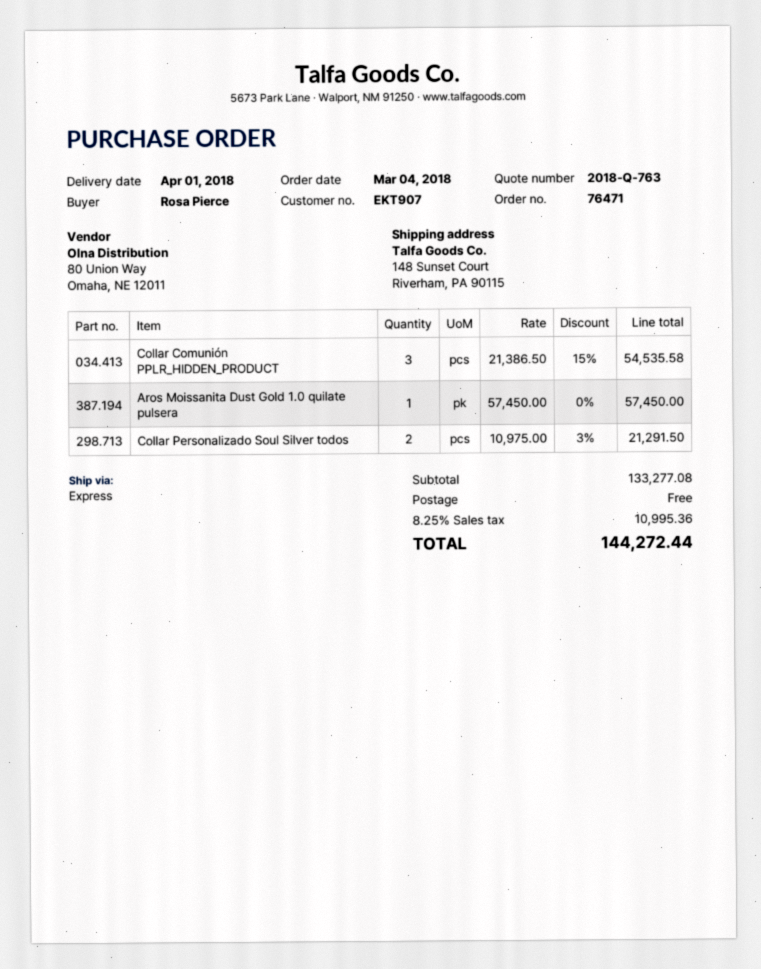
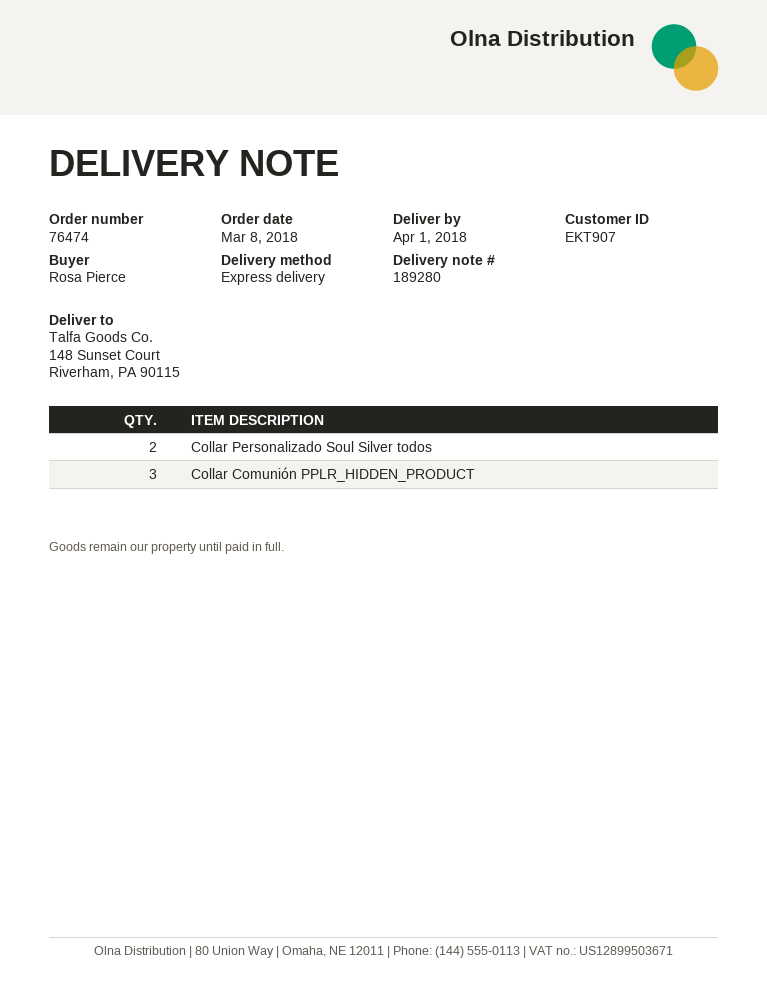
order number: 76471 -> 76474
order date: 2018-03-04 -> 2018-03-08
Aros Moissanita Dust Gold 1.0 quilate pulsera: 1 -> none

